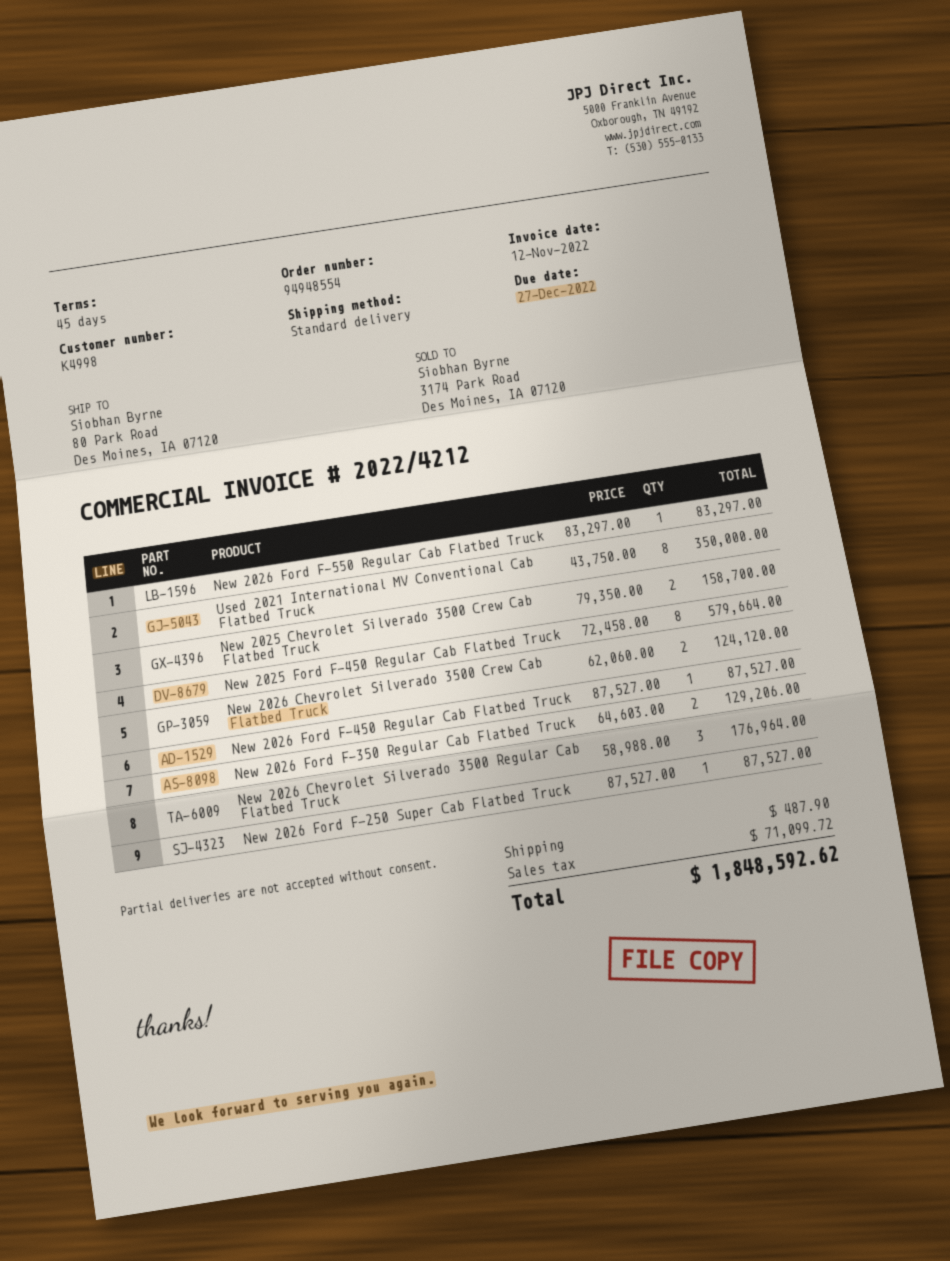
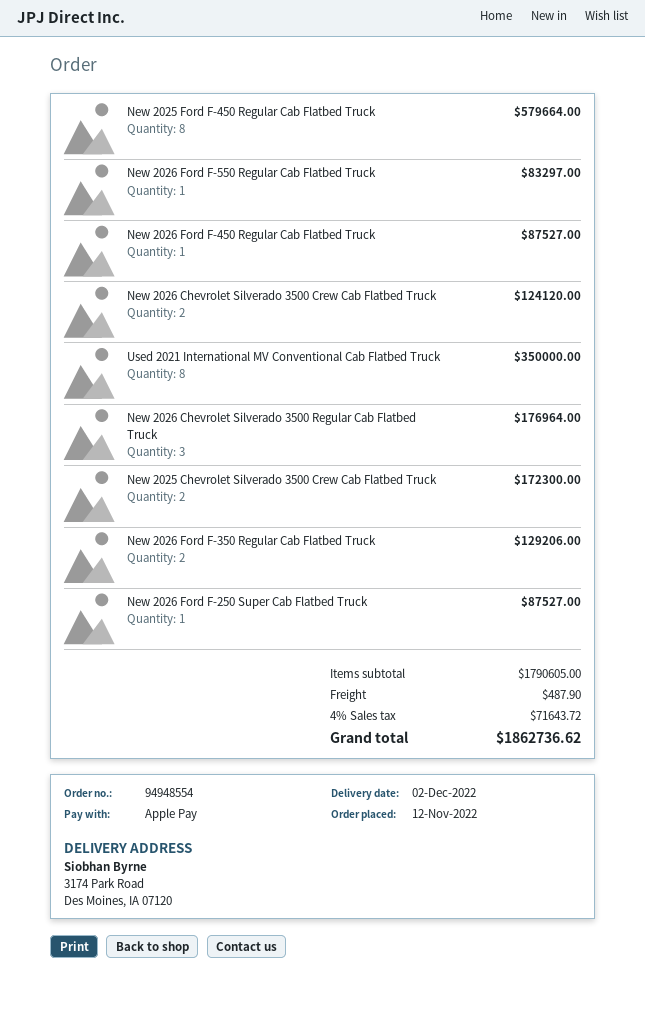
ship to: 80 Park Road, Des Moines, IA 07120 -> 3174 Park Road, Des Moines, IA 07120
New 2025 Chevrolet Silverado 3500 Crew Cab Flatbed Truck: 2 for 158700.00 -> 2 for 172300.00
tax: 71099.72 -> 71643.72
total: 1848592.62 -> 1862736.62

